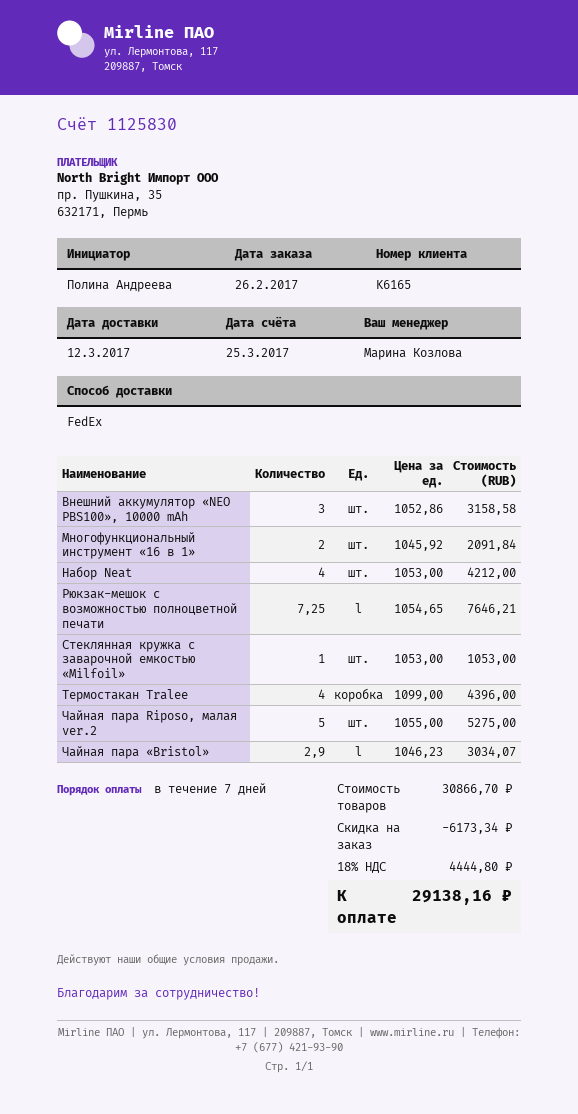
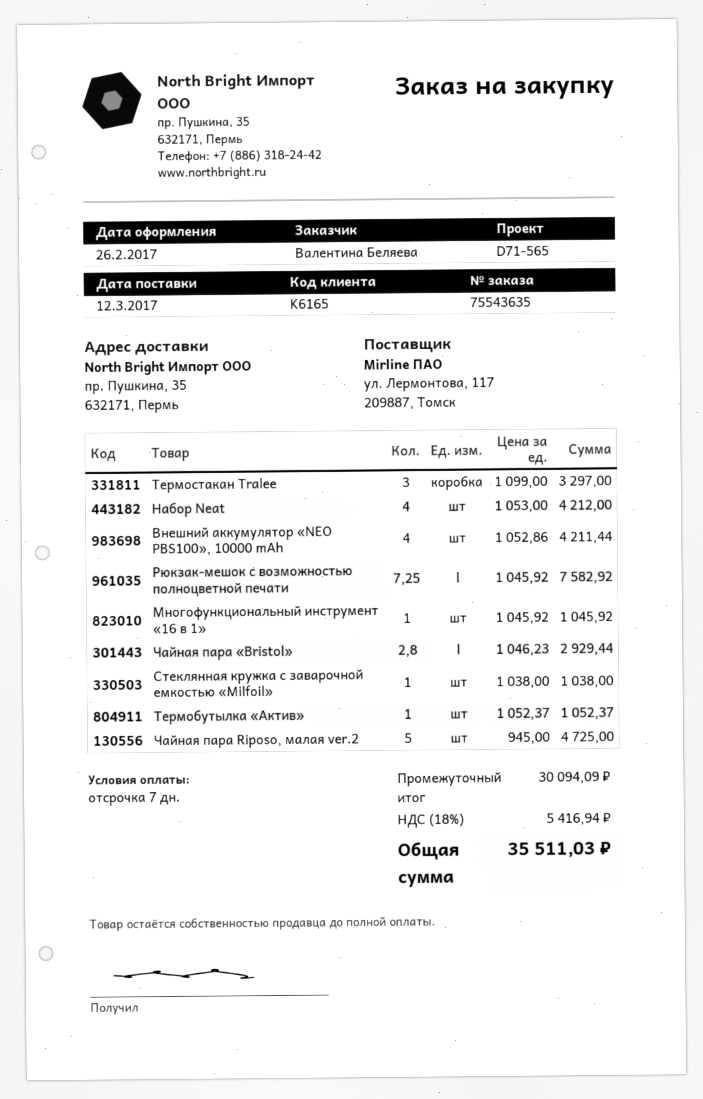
ordered by: Полина Андреева -> Валентина Беляева
Внешний аккумулятор «NEO PBS100», 10000 mAh: 3 x 1052.86 = 3158.58 -> 4 x 1052.86 = 4211.44
Многофункциональный инструмент «16 в 1»: 2 x 1045.92 = 2091.84 -> 1 x 1045.92 = 1045.92
Рюкзак-мешок с возможностью полноцветной печати: 7.25 x 1054.65 = 7646.21 -> 7.25 x 1045.92 = 7582.92
Стеклянная кружка с заварочной емкостью «Milfoil»: 1 x 1053.00 = 1053.00 -> 1 x 1038.00 = 1038.00
Термостакан Tralee: 4 x 1099.00 = 4396.00 -> 3 x 1099.00 = 3297.00
Чайная пара Riposo, малая ver.2: 5 x 1055.00 = 5275.00 -> 5 x 945.00 = 4725.00
Чайная пара «Bristol»: 2.9 x 1046.23 = 3034.07 -> 2.8 x 1046.23 = 2929.44
Термобутылка «Актив»: none -> 1 x 1052.37 = 1052.37
subtotal: 30866.70 -> 30094.09
discount: 6173.34 -> none
tax: 18% = 4444.80 -> 18% = 5416.94
total: 29138.16 -> 35511.03

